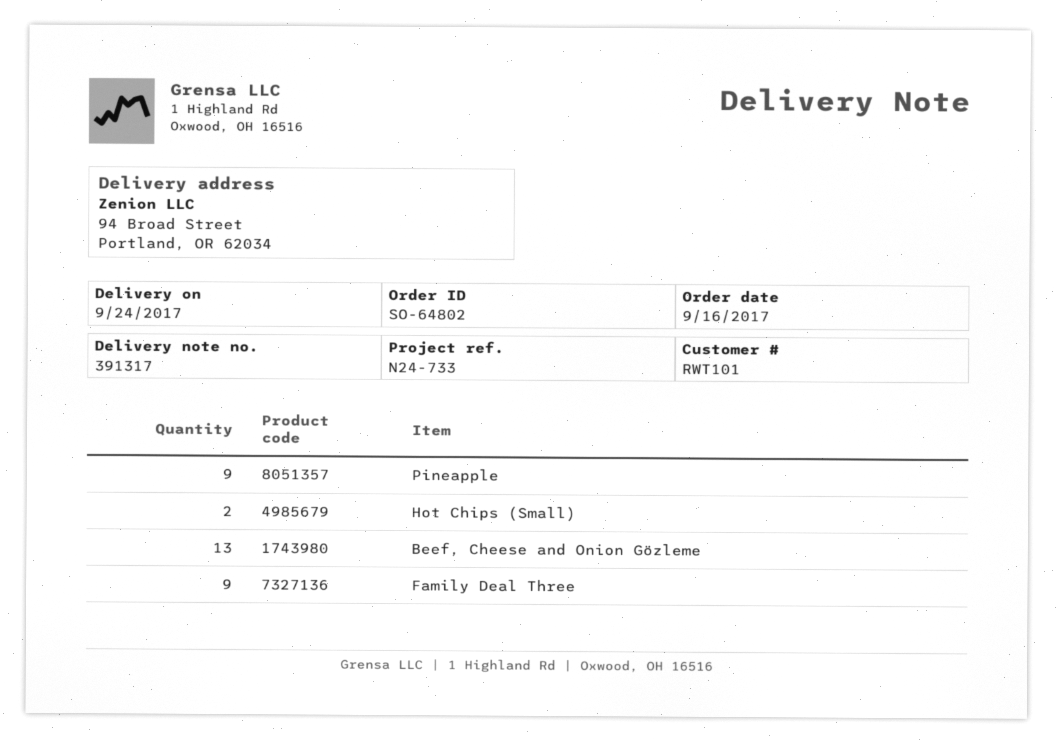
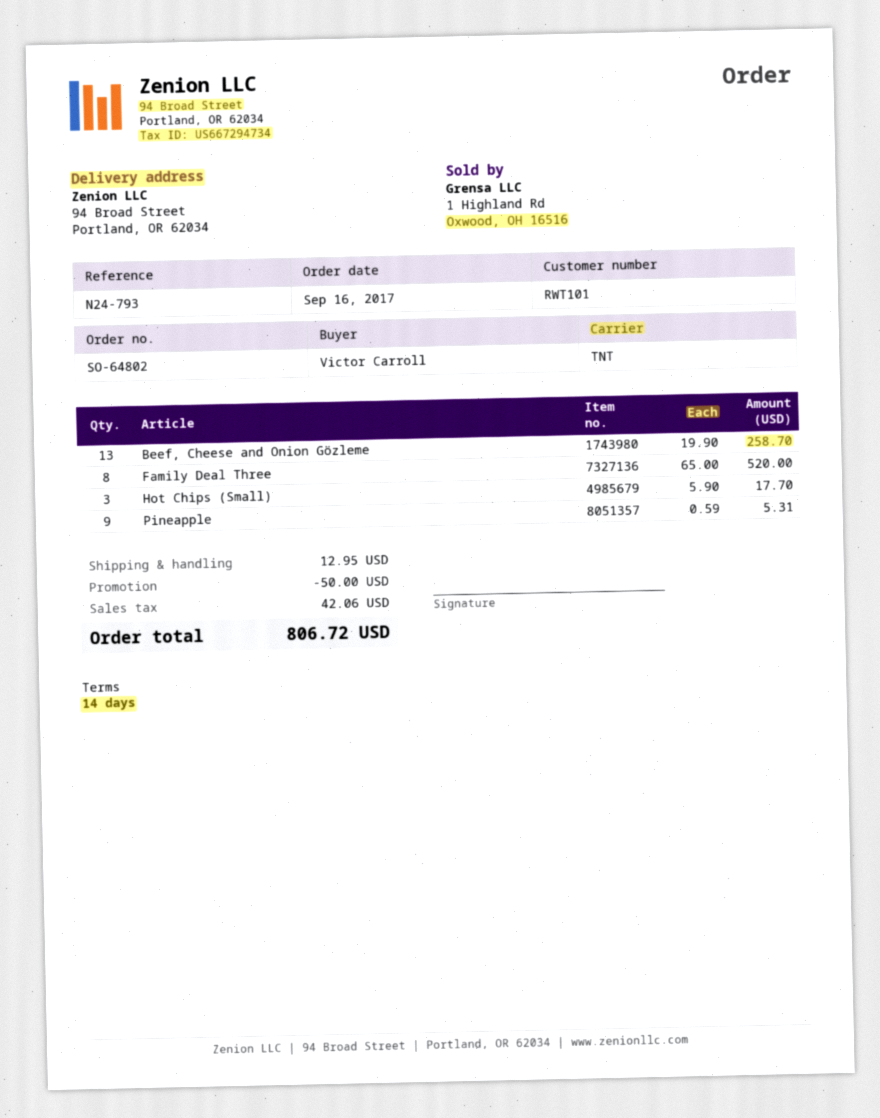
reference: N24-733 -> N24-793
Hot Chips (Small): 2 -> 3
Family Deal Three: 9 -> 8

